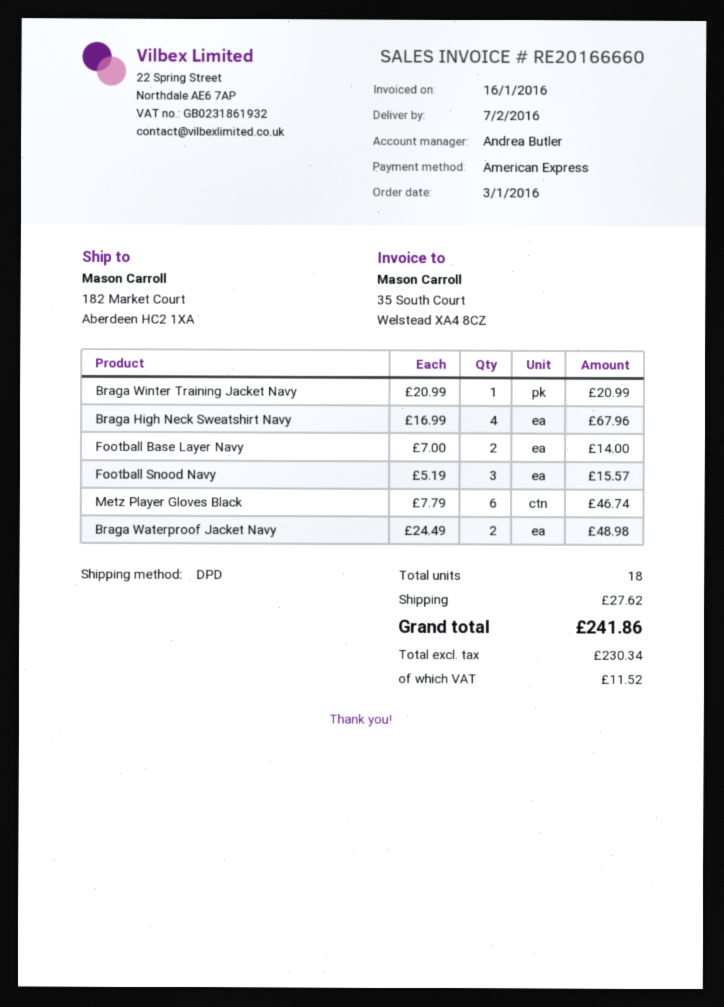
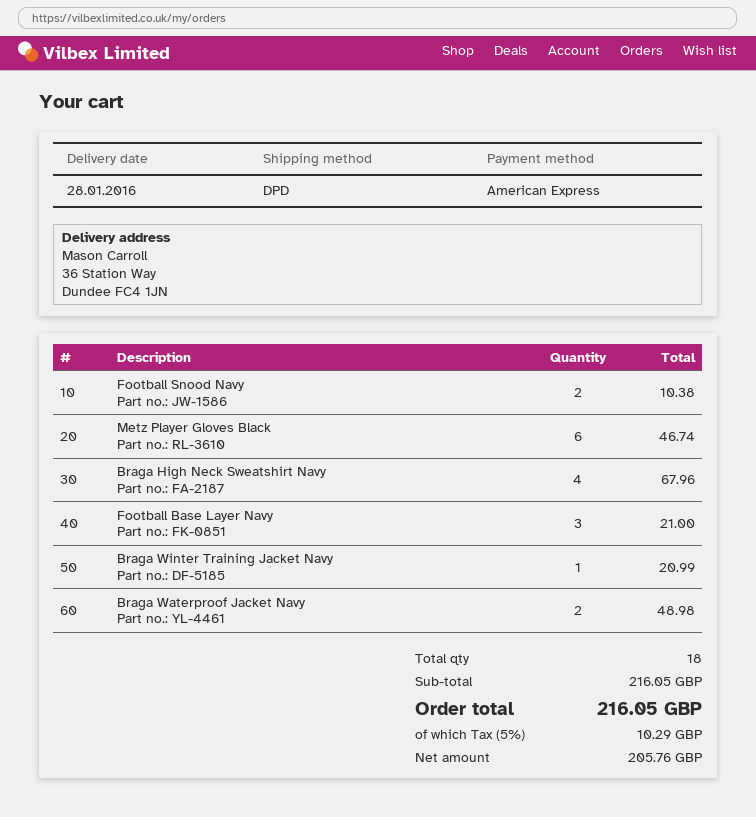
delivery date: 2016-02-07 -> 2016-01-28
ship to: 182 Market Court, Aberdeen HC2 1XA -> 36 Station Way, Dundee FC4 1JN
Football Base Layer Navy: 2 for 14.00 -> 3 for 21.00
Football Snood Navy: 3 for 15.57 -> 2 for 10.38
shipping: 27.62 -> none
net: 230.34 -> 205.76
tax: 11.52 -> 10.29
total: 241.86 -> 216.05

